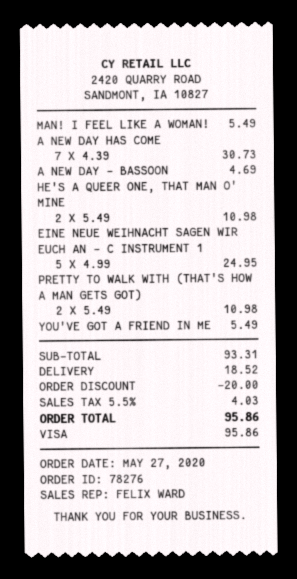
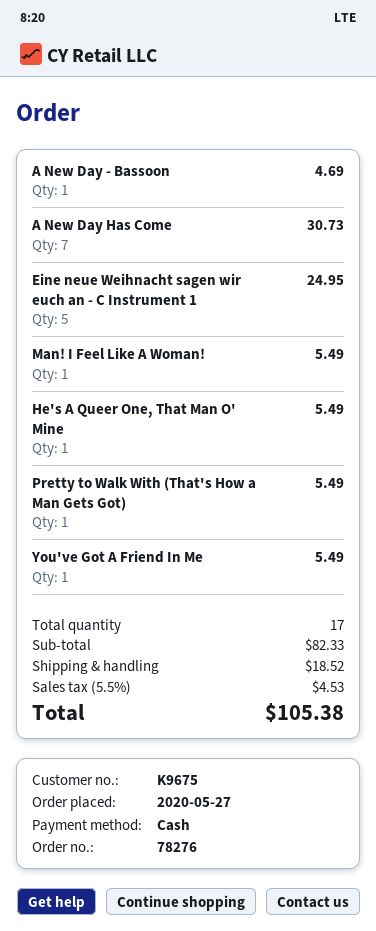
payment method: Visa -> cash
HE'S A QUEER ONE, THAT MAN O' MINE: 2 for 10.98 -> 1 for 5.49
PRETTY TO WALK WITH (THAT'S HOW A MAN GETS GOT): 2 for 10.98 -> 1 for 5.49
subtotal: 93.31 -> 82.33
discount: 20.00 -> none
tax: 5.5% = 4.03 -> 5.5% = 4.53
total: 95.86 -> 105.38

